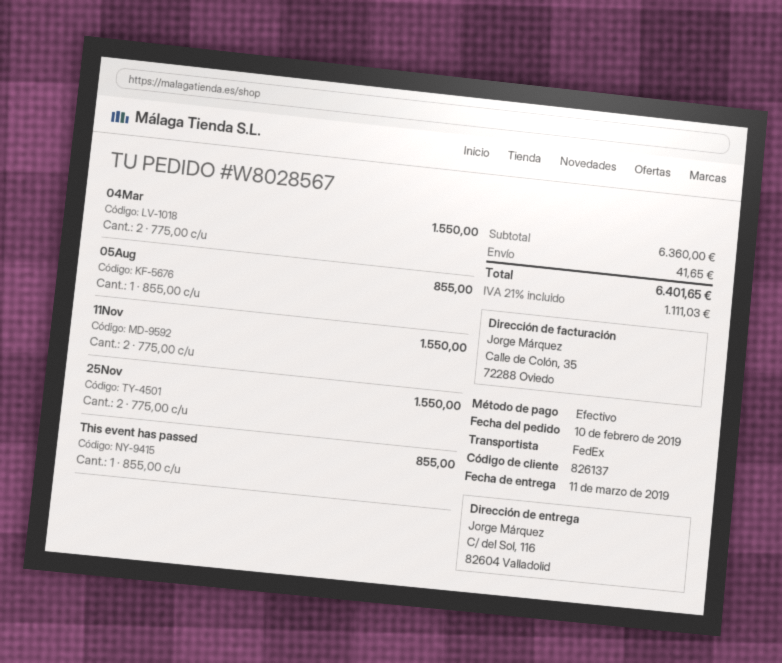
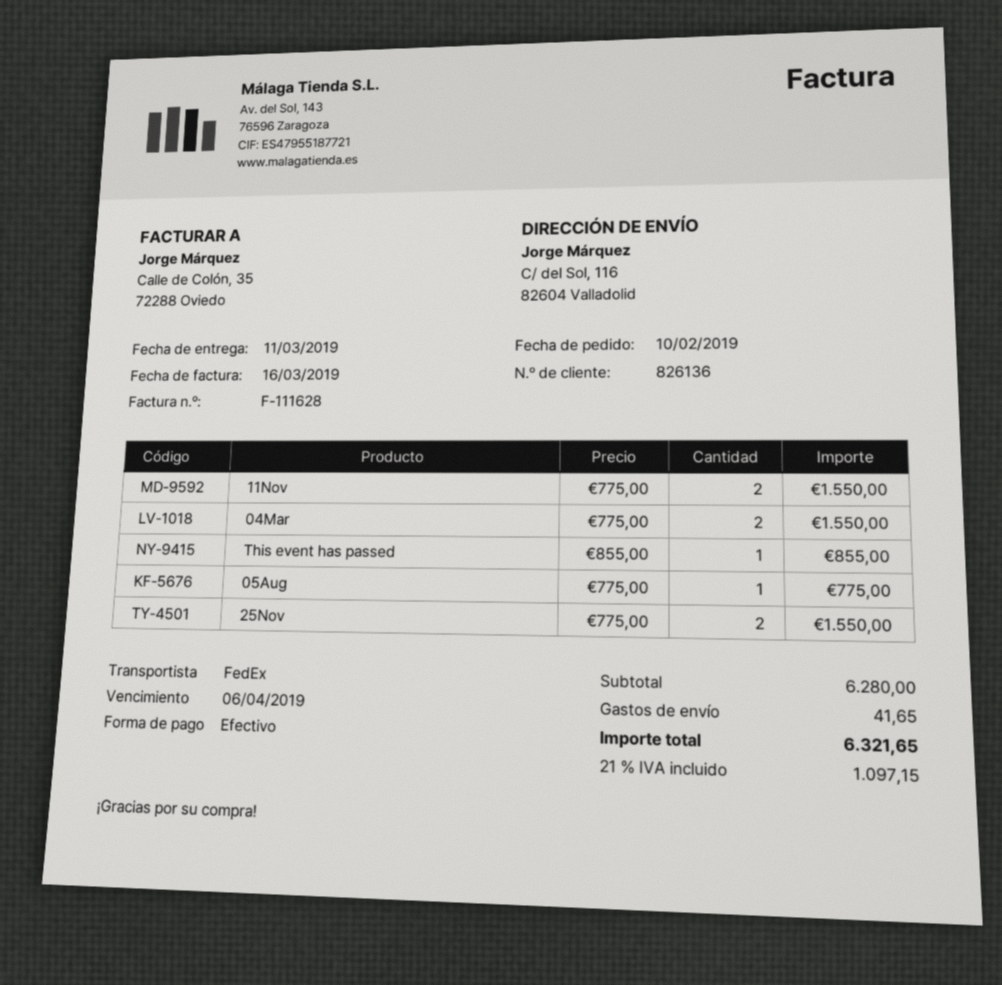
customer number: 826137 -> 826136
05Aug: 1 x 855.00 = 855.00 -> 1 x 775.00 = 775.00
subtotal: 6360.00 -> 6280.00
tax: 21% = 1111.03 -> 21% = 1097.15
total: 6401.65 -> 6321.65

